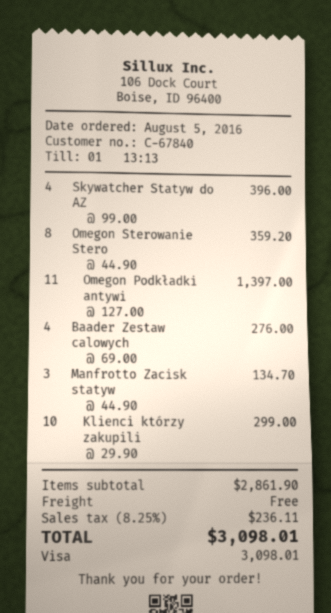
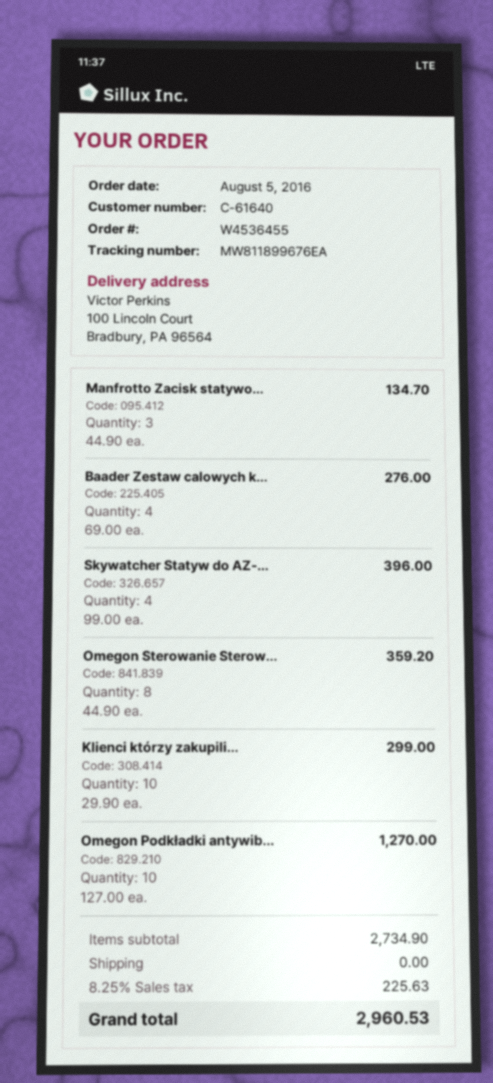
customer number: C-67840 -> C-61640
Omegon Podkładki antywi: 11 x 127.00 = 1397.00 -> 10 x 127.00 = 1270.00
subtotal: 2861.90 -> 2734.90
tax: 8.25% = 236.11 -> 8.25% = 225.63
total: 3098.01 -> 2960.53

